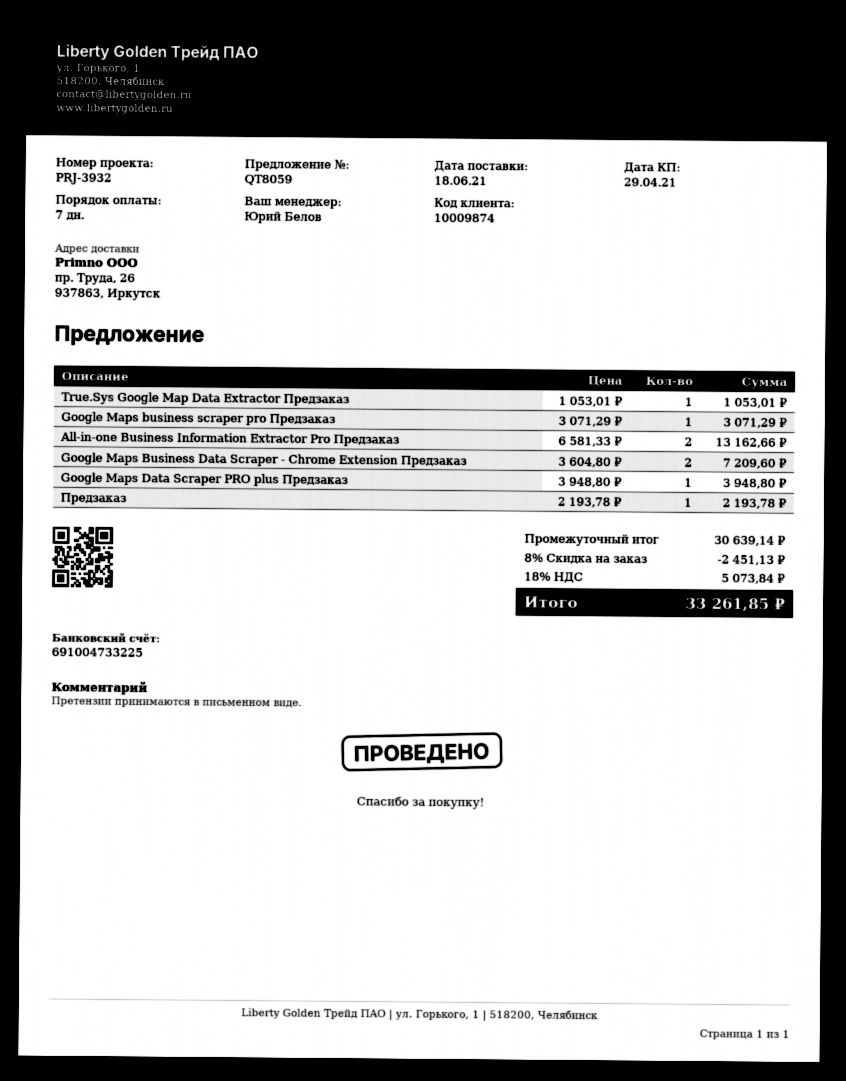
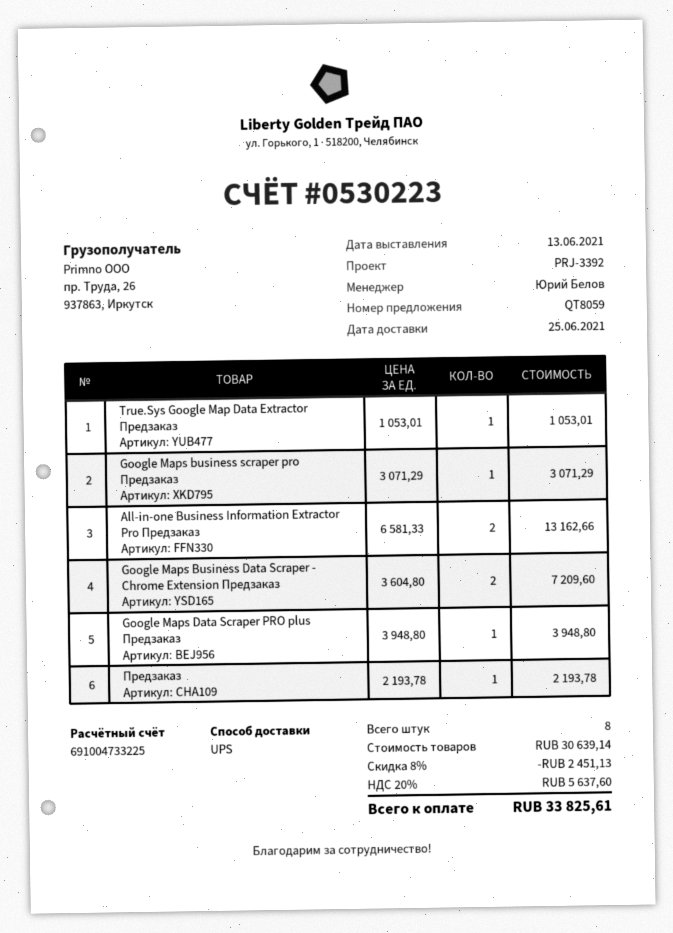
delivery date: 2021-06-18 -> 2021-06-25
reference: PRJ-3932 -> PRJ-3392
tax: 18% = 5073.84 -> 20% = 5637.60
total: 33261.85 -> 33825.61

